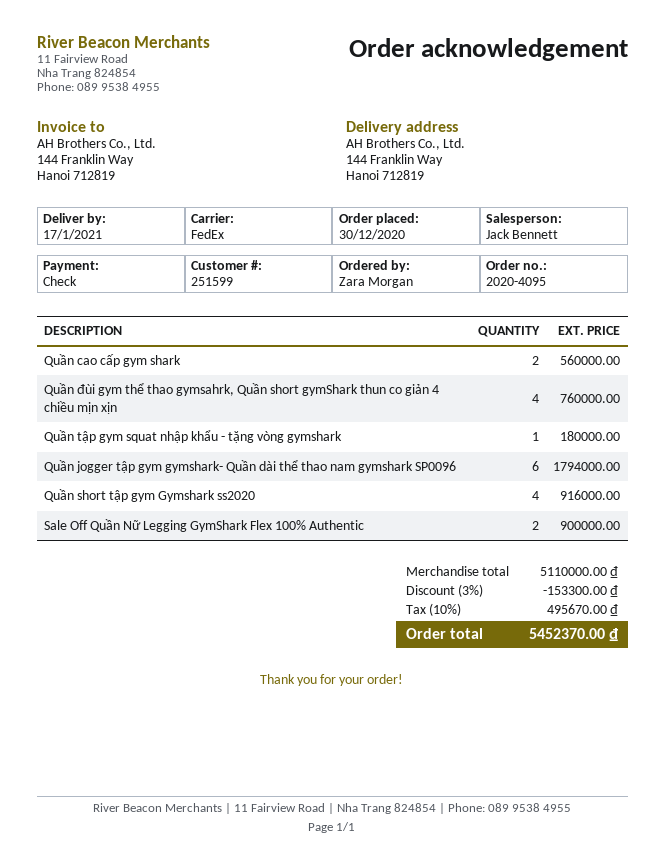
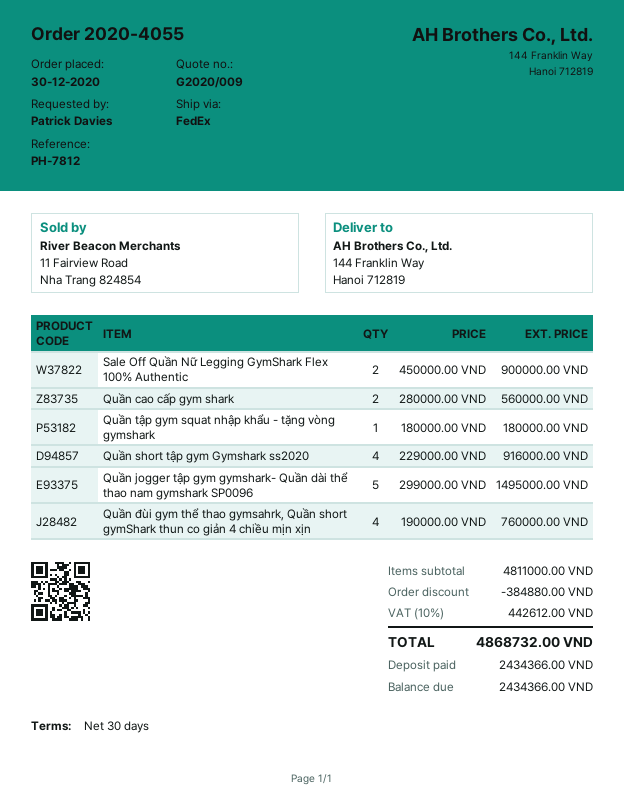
order number: 2020-4095 -> 2020-4055
ordered by: Zara Morgan -> Patrick Davies
Quần jogger tập gym gymshark- Quần dài thể thao nam gymshark SP0096: 6 for 1794000.00 -> 5 for 1495000.00
subtotal: 5110000.00 -> 4811000.00
discount: 153300.00 -> 384880.00
tax: 10% = 495670.00 -> 10% = 442612.00
total: 5452370.00 -> 4868732.00

